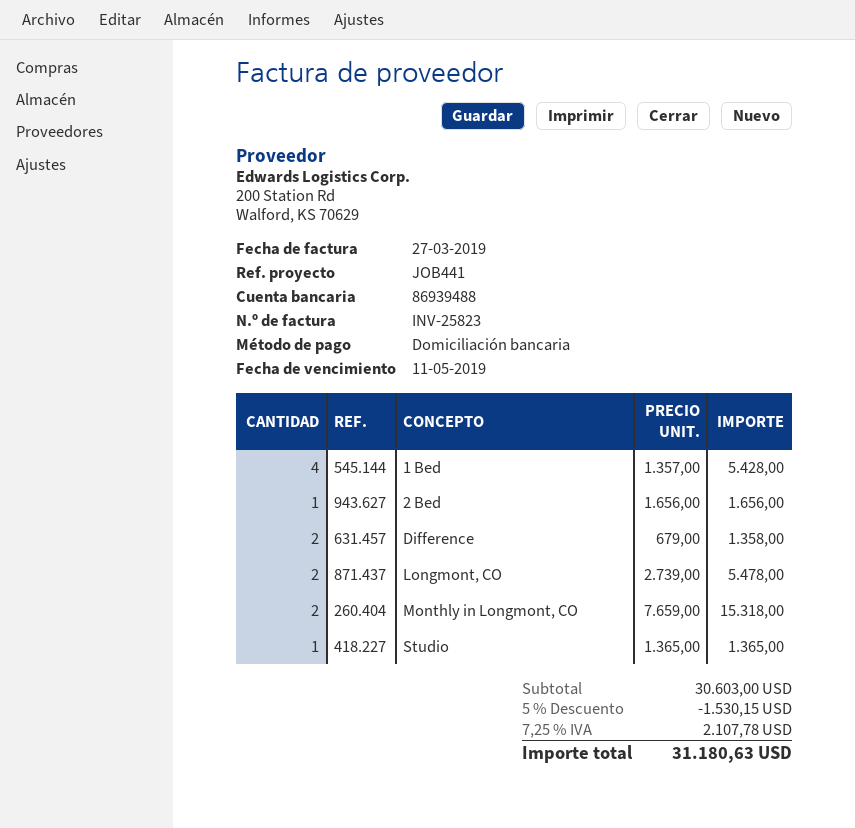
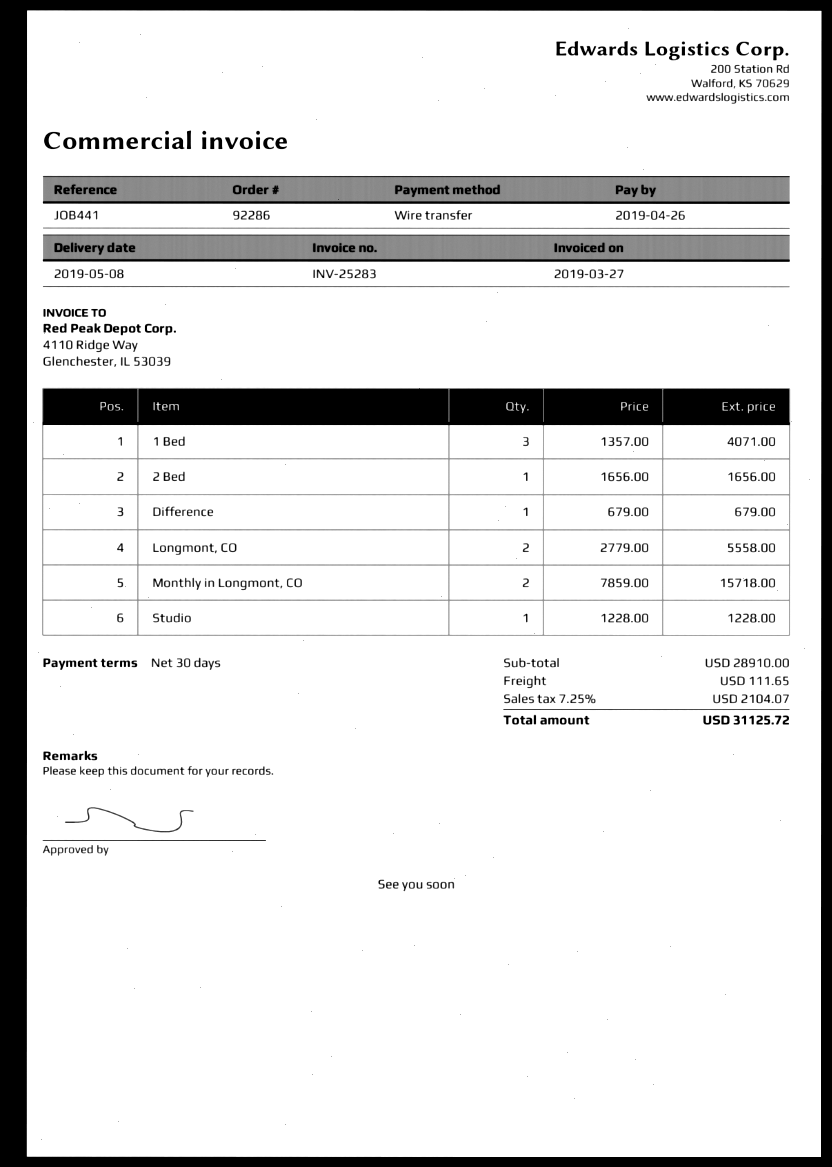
invoice number: INV-25823 -> INV-25283
due date: 2019-05-11 -> 2019-04-26
payment method: direct debit -> bank transfer
1 Bed: 4 x 1357.00 = 5428.00 -> 3 x 1357.00 = 4071.00
Difference: 2 x 679.00 = 1358.00 -> 1 x 679.00 = 679.00
Longmont, CO: 2 x 2739.00 = 5478.00 -> 2 x 2779.00 = 5558.00
Monthly in Longmont, CO: 2 x 7659.00 = 15318.00 -> 2 x 7859.00 = 15718.00
Studio: 1 x 1365.00 = 1365.00 -> 1 x 1228.00 = 1228.00
subtotal: 30603.00 -> 28910.00
discount: 5% = 1530.15 -> none
shipping: none -> 111.65
tax: 7.25% = 2107.78 -> 7.25% = 2104.07
total: 31180.63 -> 31125.72

